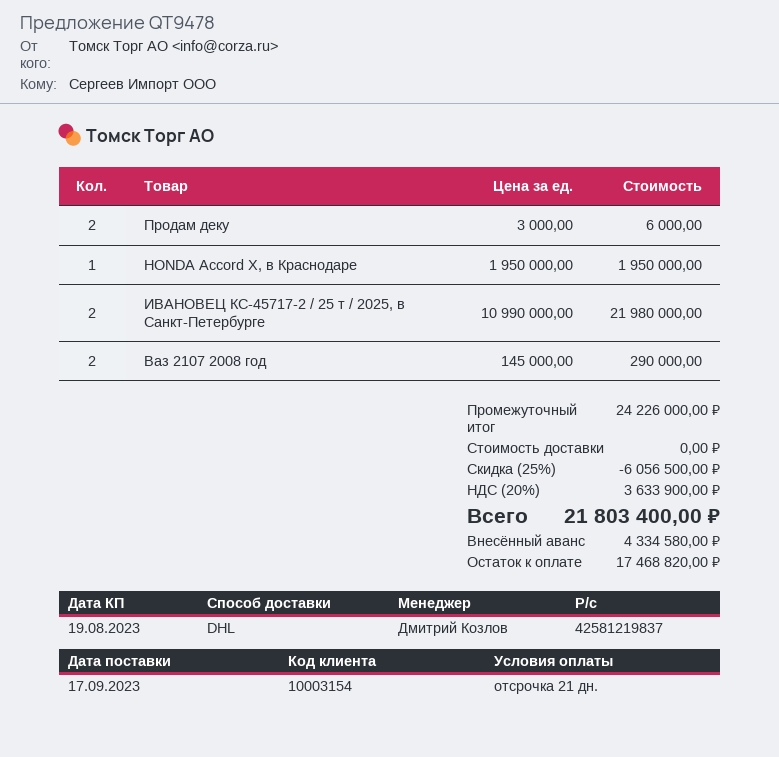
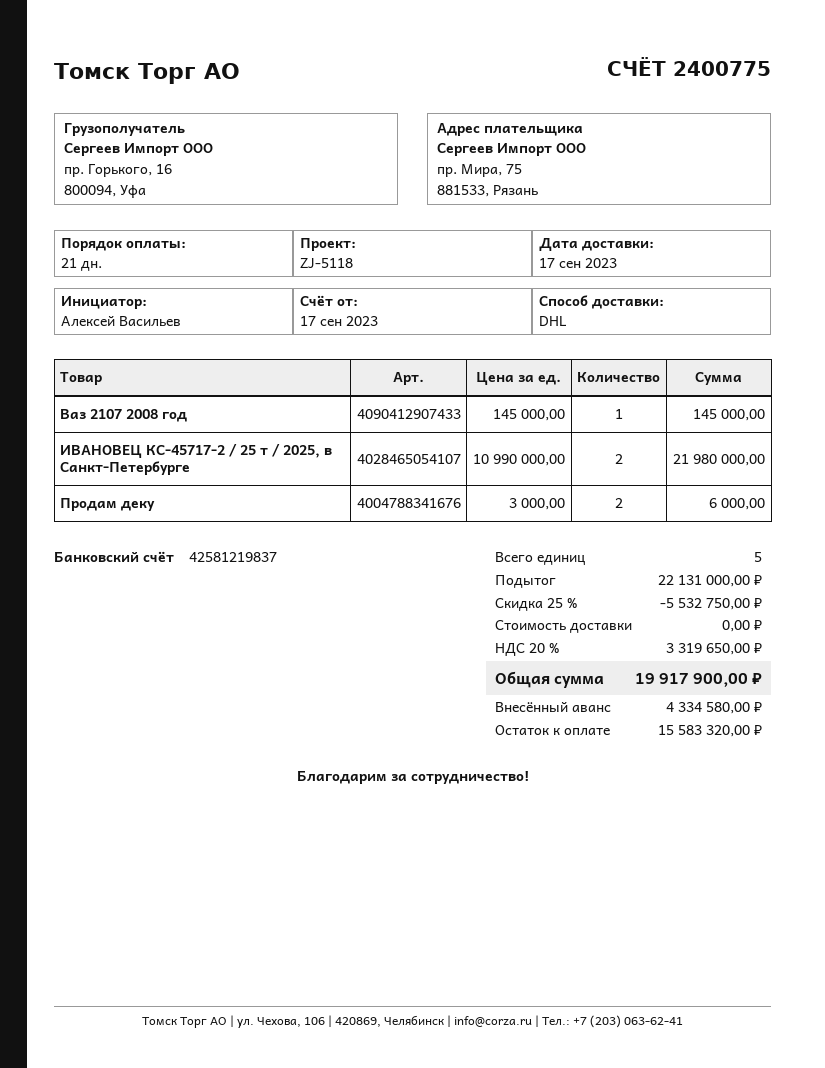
HONDA Accord X, в Краснодаре: 1 x 1950000.00 = 1950000.00 -> none
Ваз 2107 2008 год: 2 x 145000.00 = 290000.00 -> 1 x 145000.00 = 145000.00
subtotal: 24226000.00 -> 22131000.00
discount: 25% = 6056500.00 -> 25% = 5532750.00
tax: 20% = 3633900.00 -> 20% = 3319650.00
total: 21803400.00 -> 19917900.00
balance: 17468820.00 -> 15583320.00

